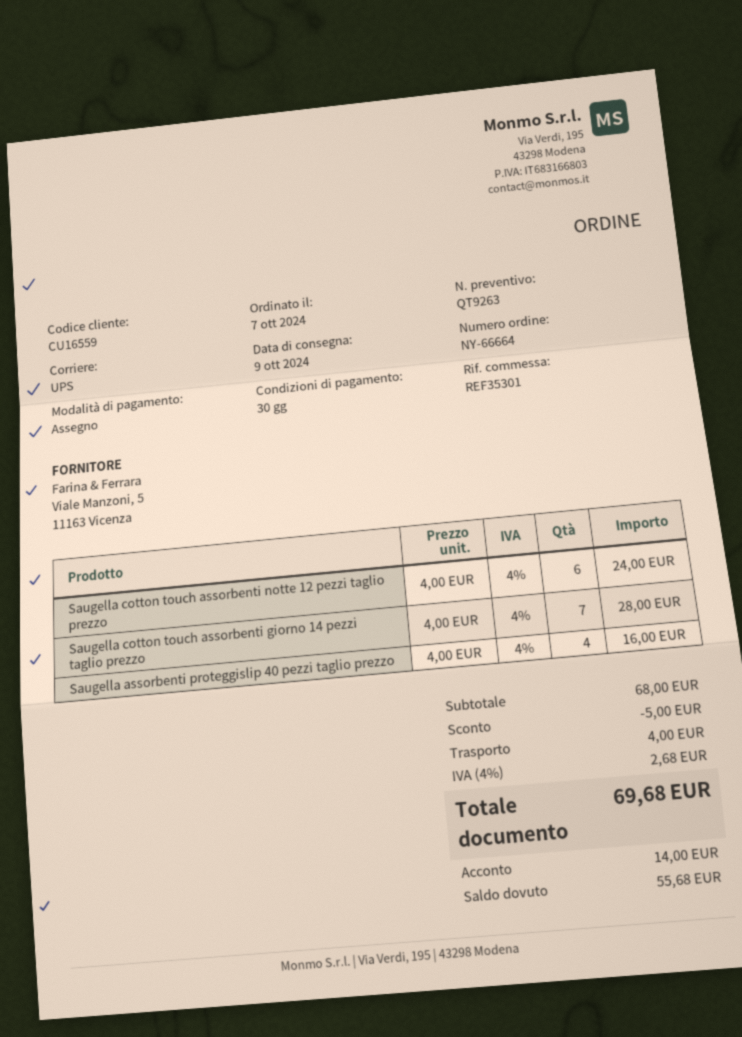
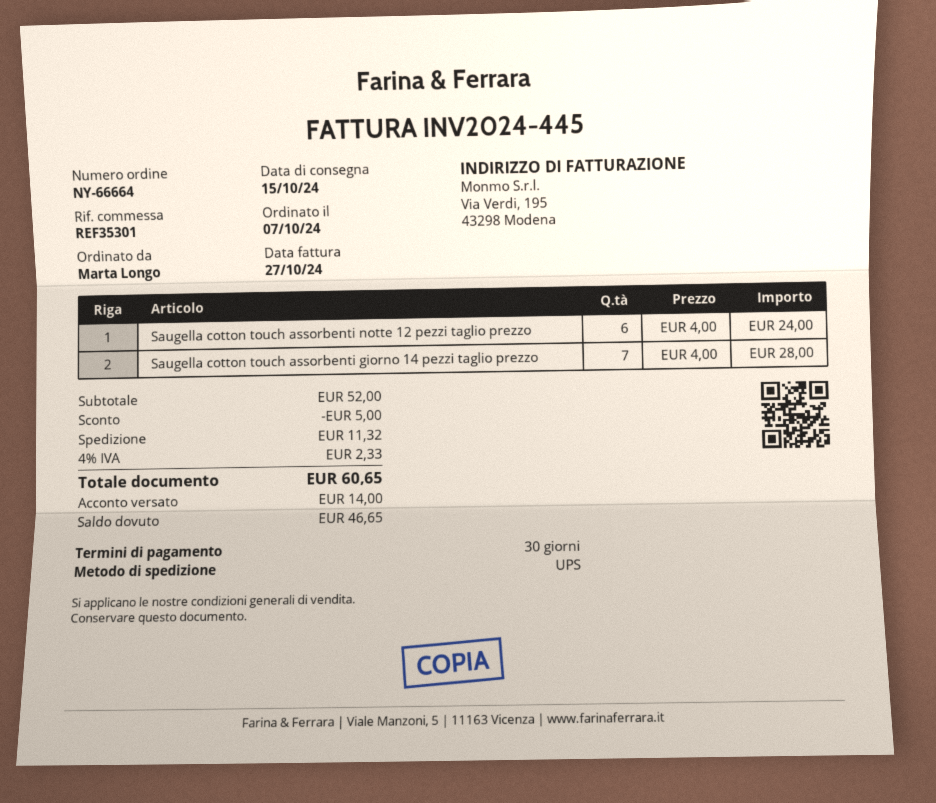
delivery date: 2024-10-09 -> 2024-10-15
Saugella assorbenti proteggislip 40 pezzi taglio prezzo: 4 x 4.00 = 16.00 -> none
subtotal: 68.00 -> 52.00
shipping: 4.00 -> 11.32
tax: 4% = 2.68 -> 4% = 2.33
total: 69.68 -> 60.65
balance: 55.68 -> 46.65

